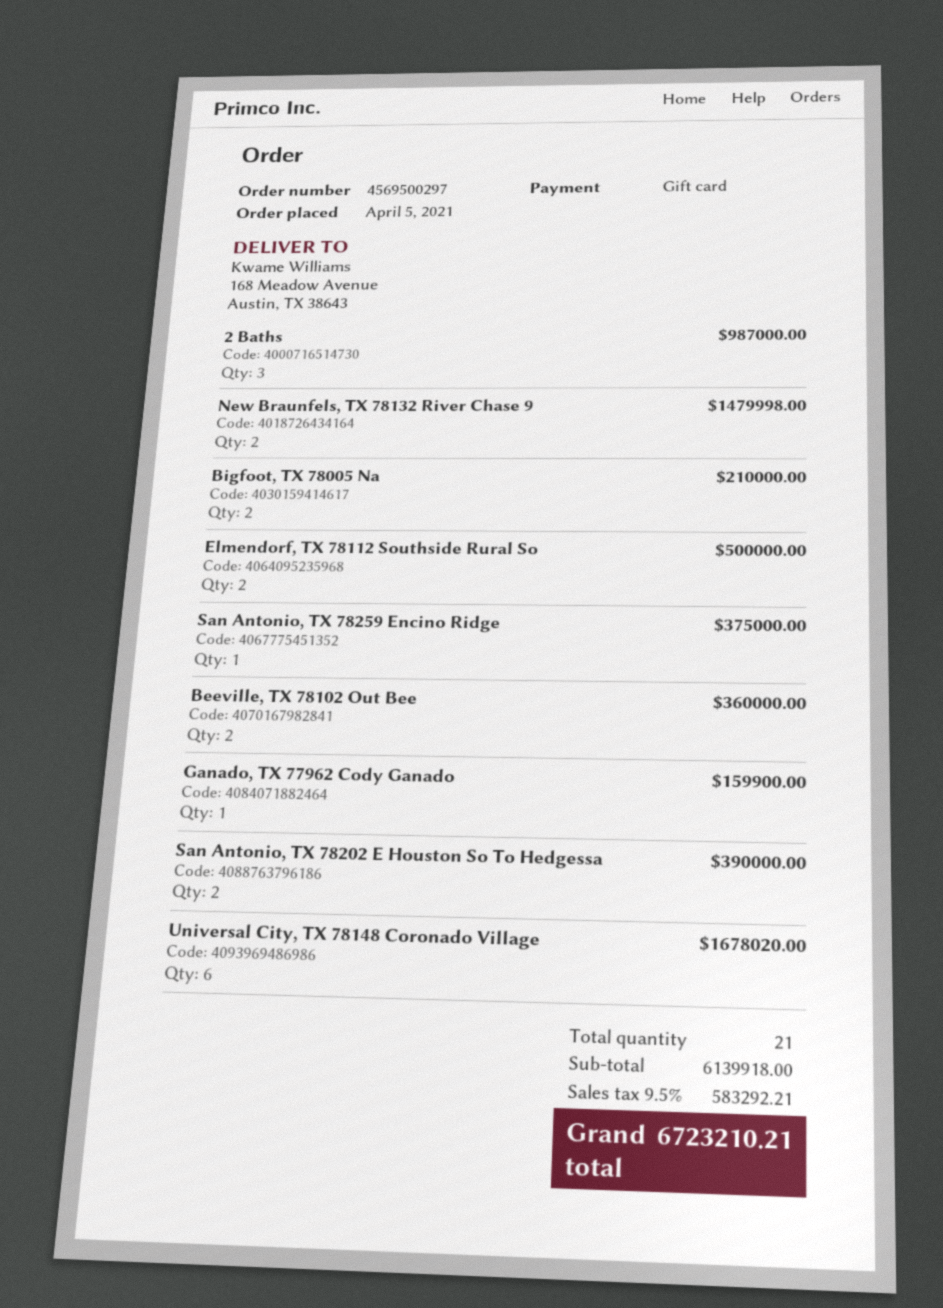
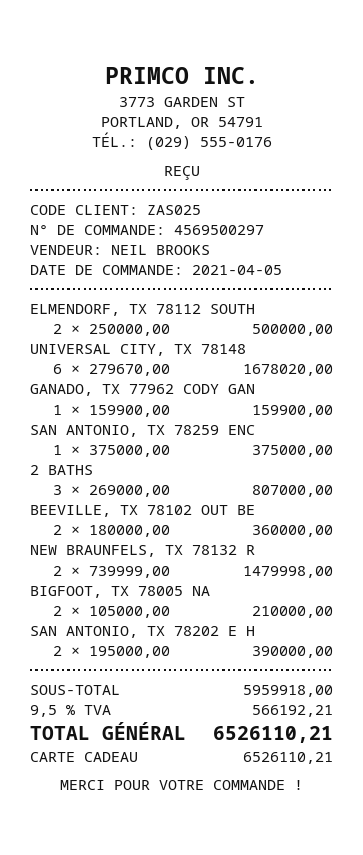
2 Baths: 3 for 987000.00 -> 3 for 807000.00
subtotal: 6139918.00 -> 5959918.00
tax: 9.5% = 583292.21 -> 9.5% = 566192.21
total: 6723210.21 -> 6526110.21

